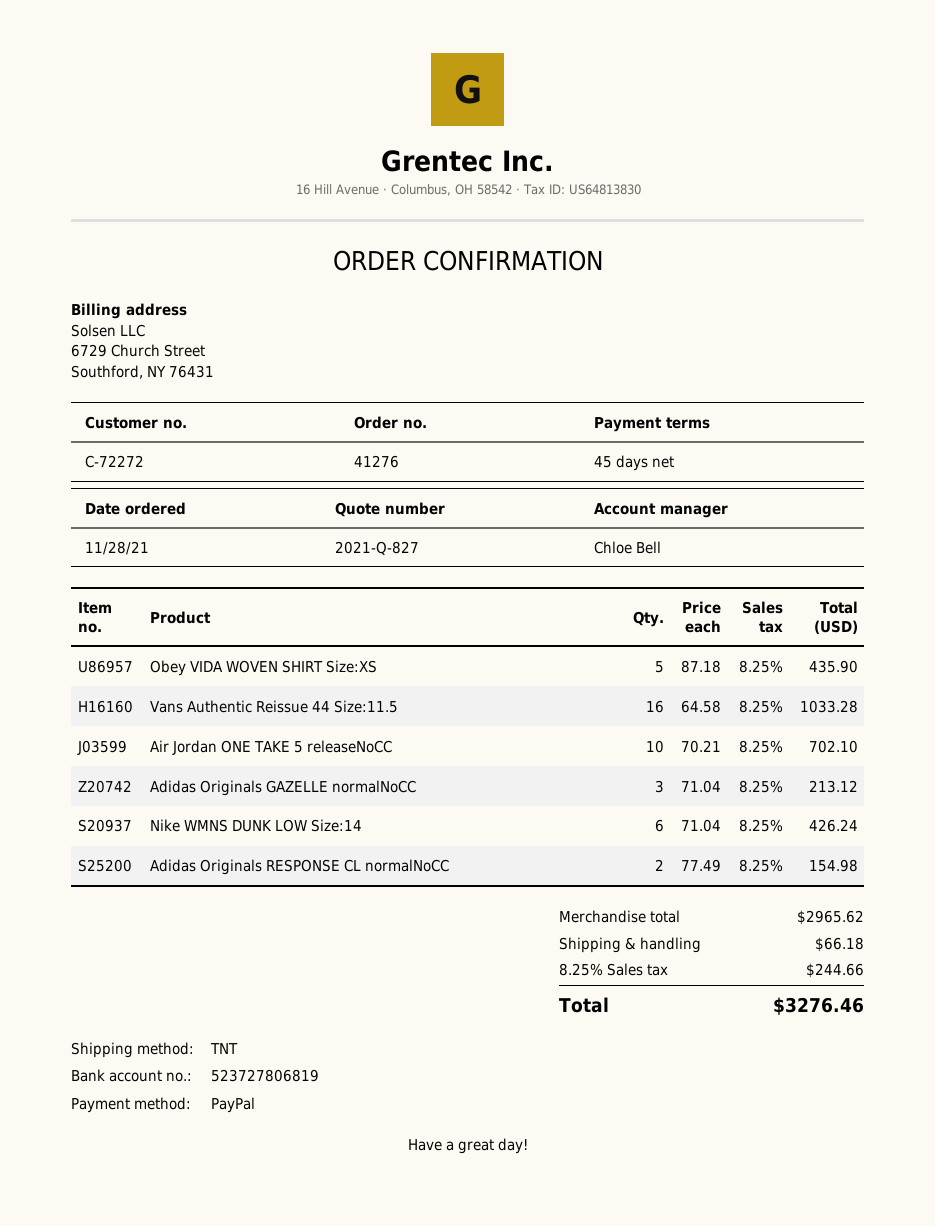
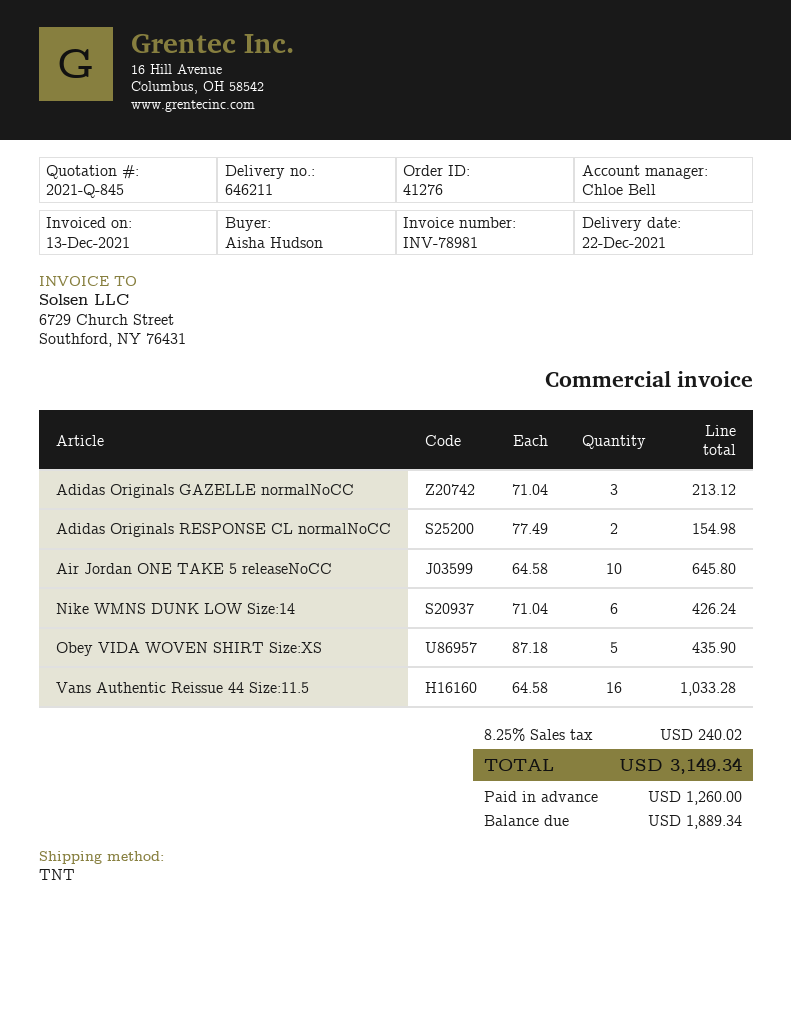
quote number: 2021-Q-827 -> 2021-Q-845
Air Jordan ONE TAKE 5 releaseNoCC: 10 x 70.21 = 702.10 -> 10 x 64.58 = 645.80
shipping: 66.18 -> none
tax: 8.25% = 244.66 -> 8.25% = 240.02
total: 3276.46 -> 3149.34

